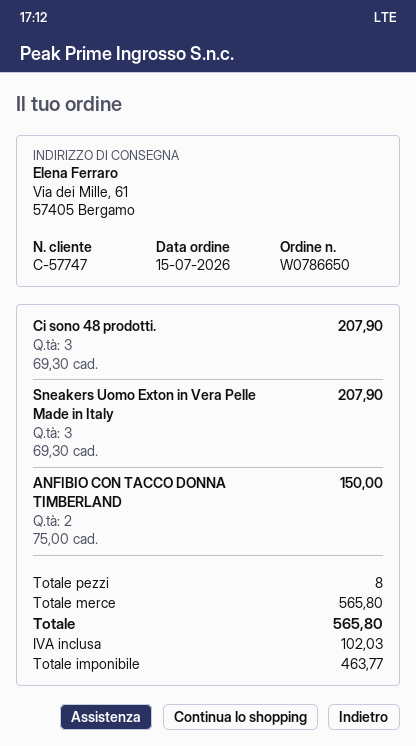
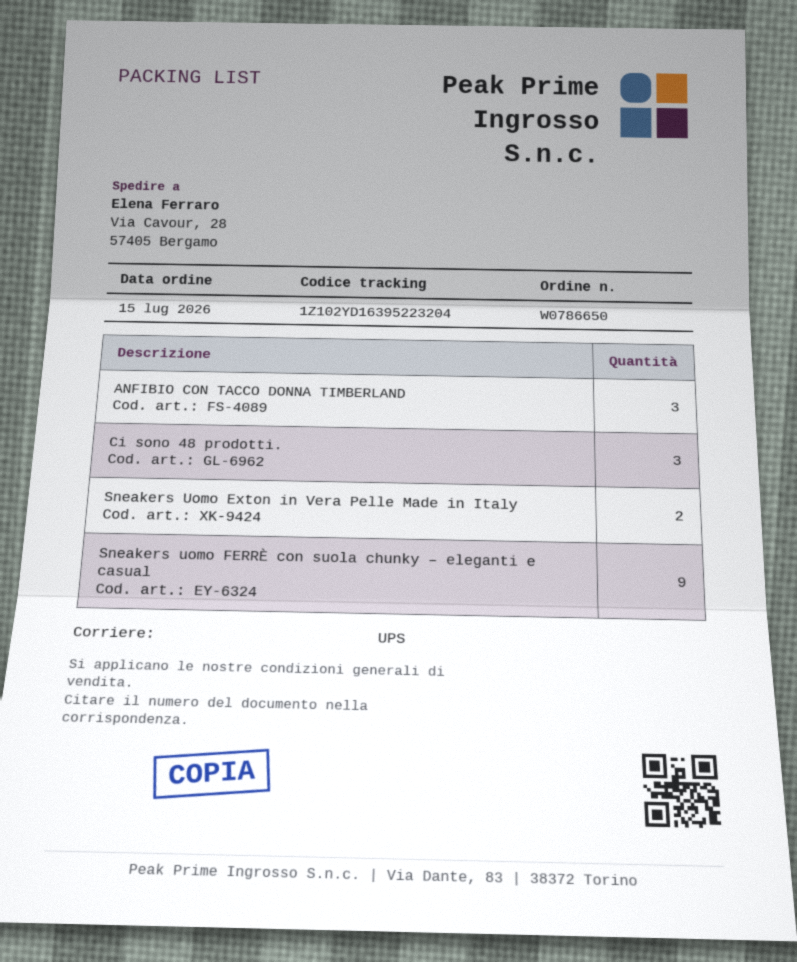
ship to: Via dei Mille, 61, 57405 Bergamo -> Via Cavour, 28, 57405 Bergamo
Sneakers Uomo Exton in Vera Pelle Made in Italy: 3 -> 2
ANFIBIO CON TACCO DONNA TIMBERLAND: 2 -> 3
Sneakers uomo FERRÈ con suola chunky – eleganti e casual: none -> 9

